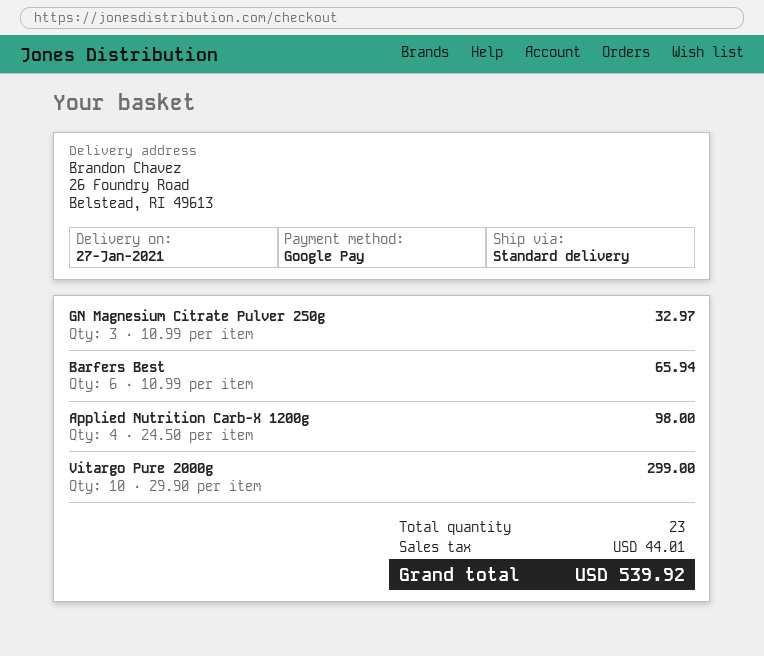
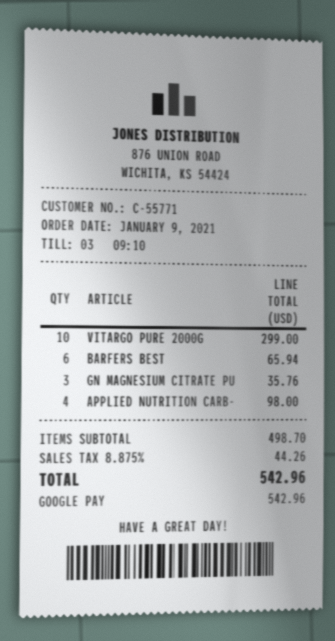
GN Magnesium Citrate Pulver 250g: 3 for 32.97 -> 3 for 35.76
tax: 44.01 -> 44.26
total: 539.92 -> 542.96

